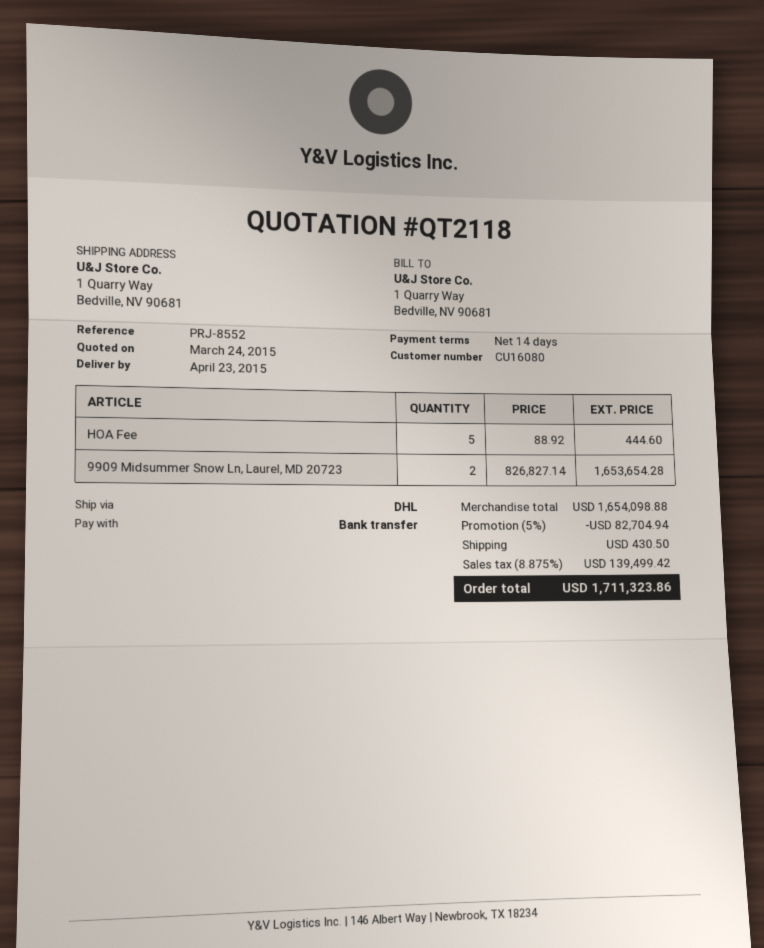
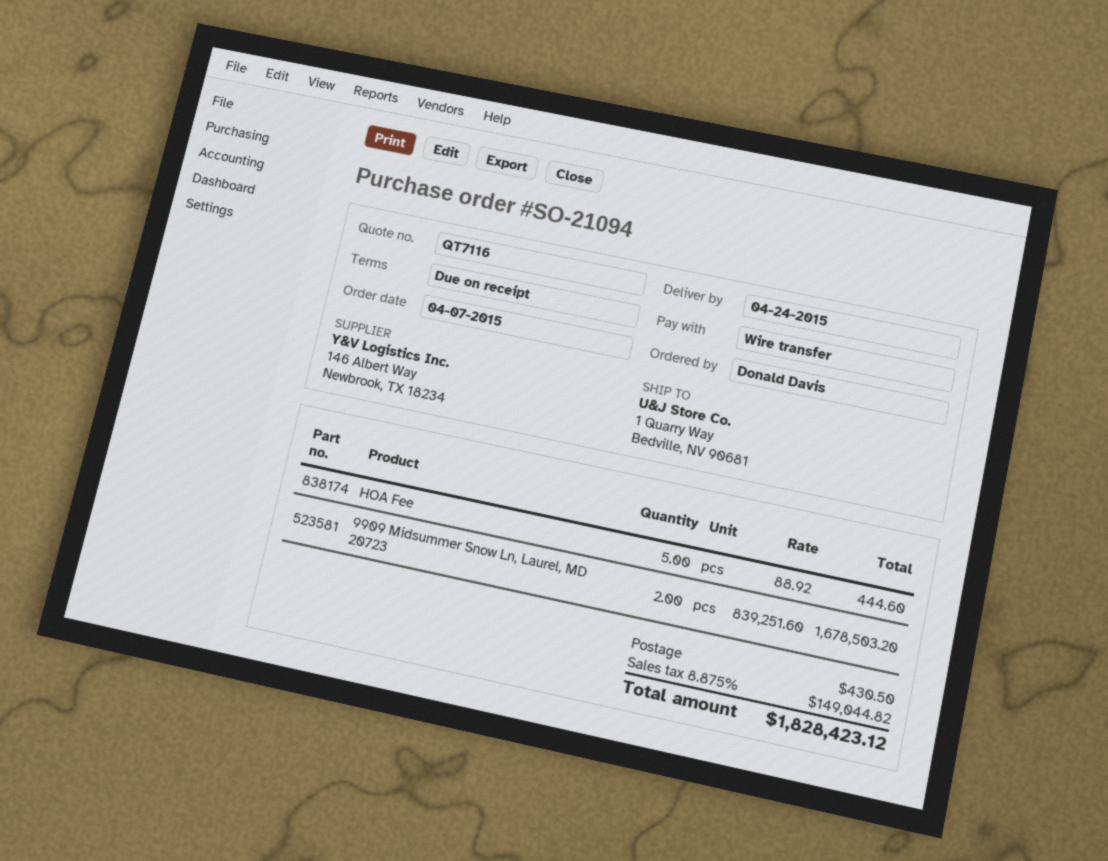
quote number: QT2118 -> QT7116
delivery date: 2015-04-23 -> 2015-04-24
payment terms: 14 days -> on receipt
9909 Midsummer Snow Ln, Laurel, MD 20723: 2 x 826827.14 = 1653654.28 -> 2 x 839251.60 = 1678503.20
discount: 5% = 82704.94 -> none
tax: 8.875% = 139499.42 -> 8.875% = 149044.82
total: 1711323.86 -> 1828423.12

